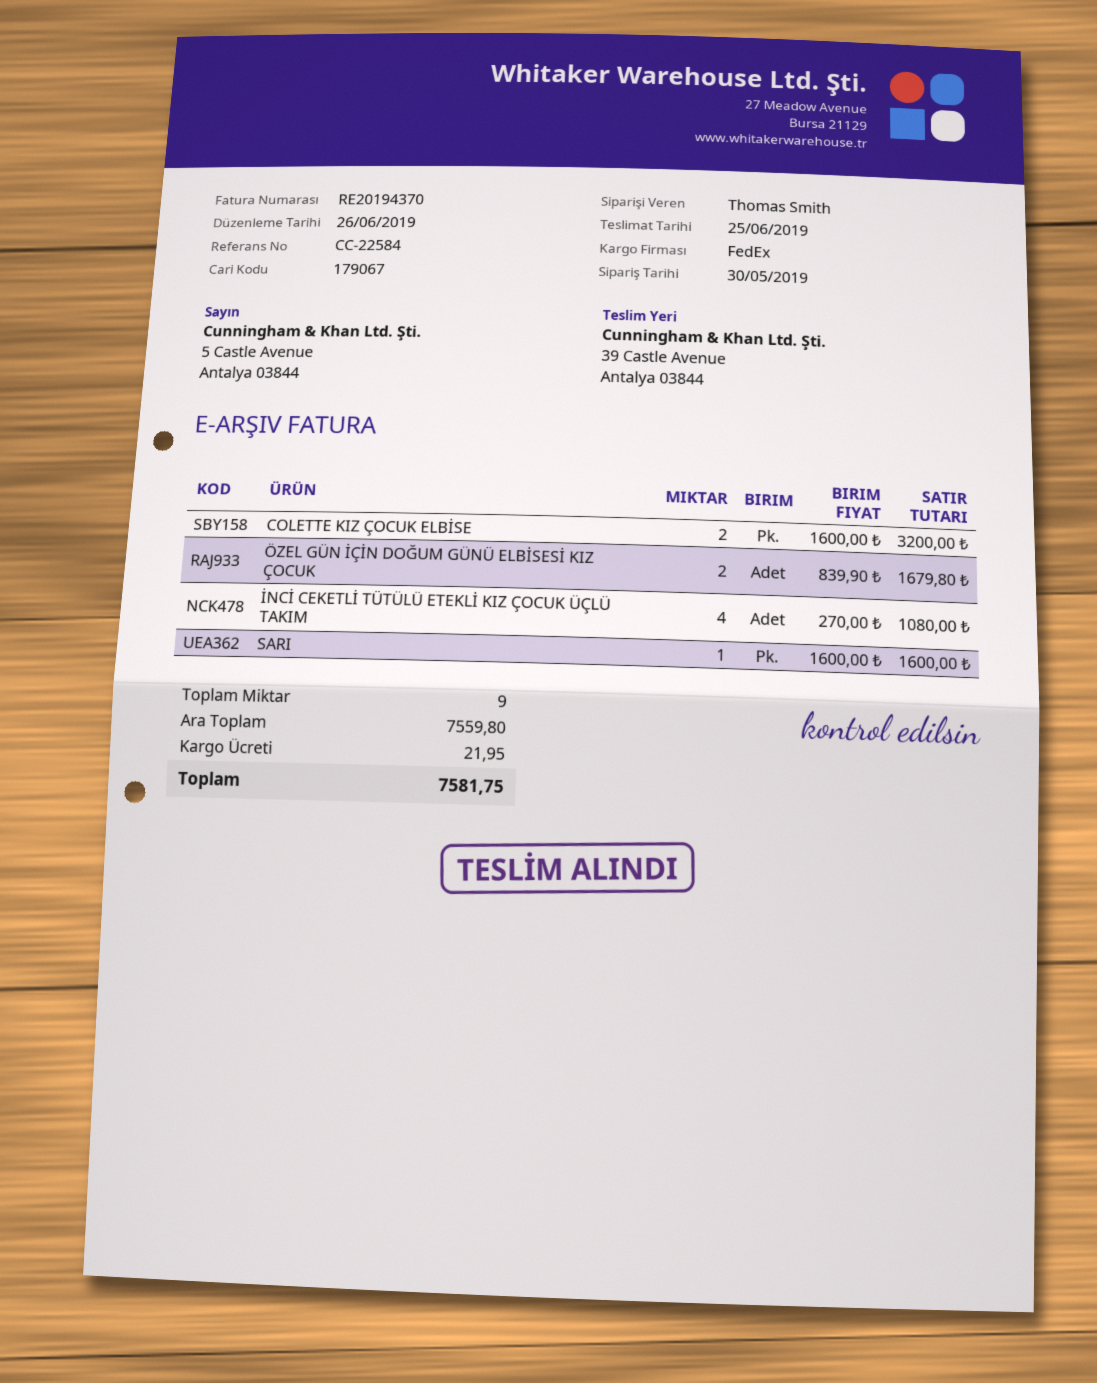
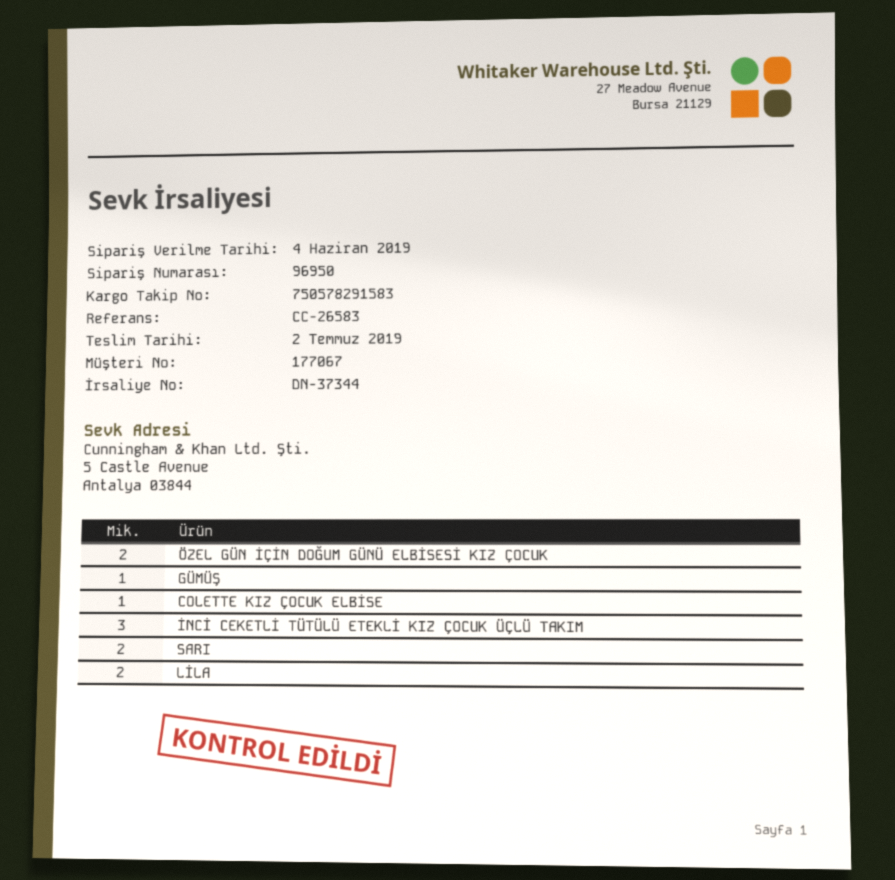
order date: 2019-05-30 -> 2019-06-04
delivery date: 2019-06-25 -> 2019-07-02
customer number: 179067 -> 177067
reference: CC-22584 -> CC-26583
ship to: 39 Castle Avenue, Antalya 03844 -> 5 Castle Avenue, Antalya 03844
COLETTE KIZ ÇOCUK ELBİSE: 2 -> 1
İNCİ CEKETLİ TÜTÜLÜ ETEKLİ KIZ ÇOCUK ÜÇLÜ TAKIM: 4 -> 3
SARI: 1 -> 2
GÜMÜŞ: none -> 1
LİLA: none -> 2

